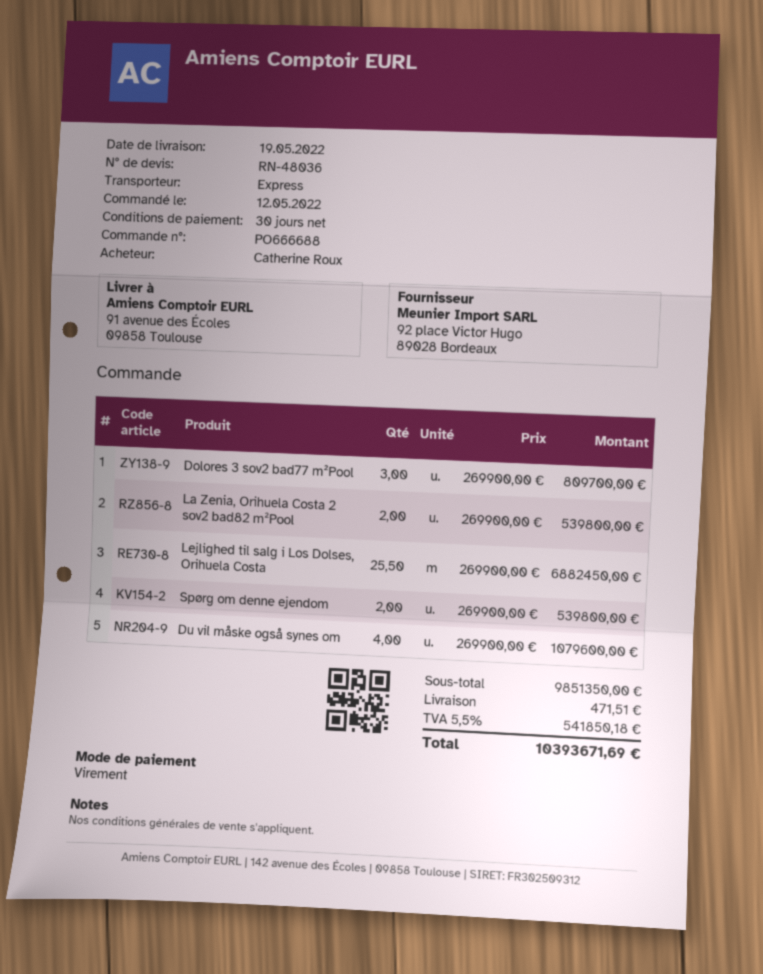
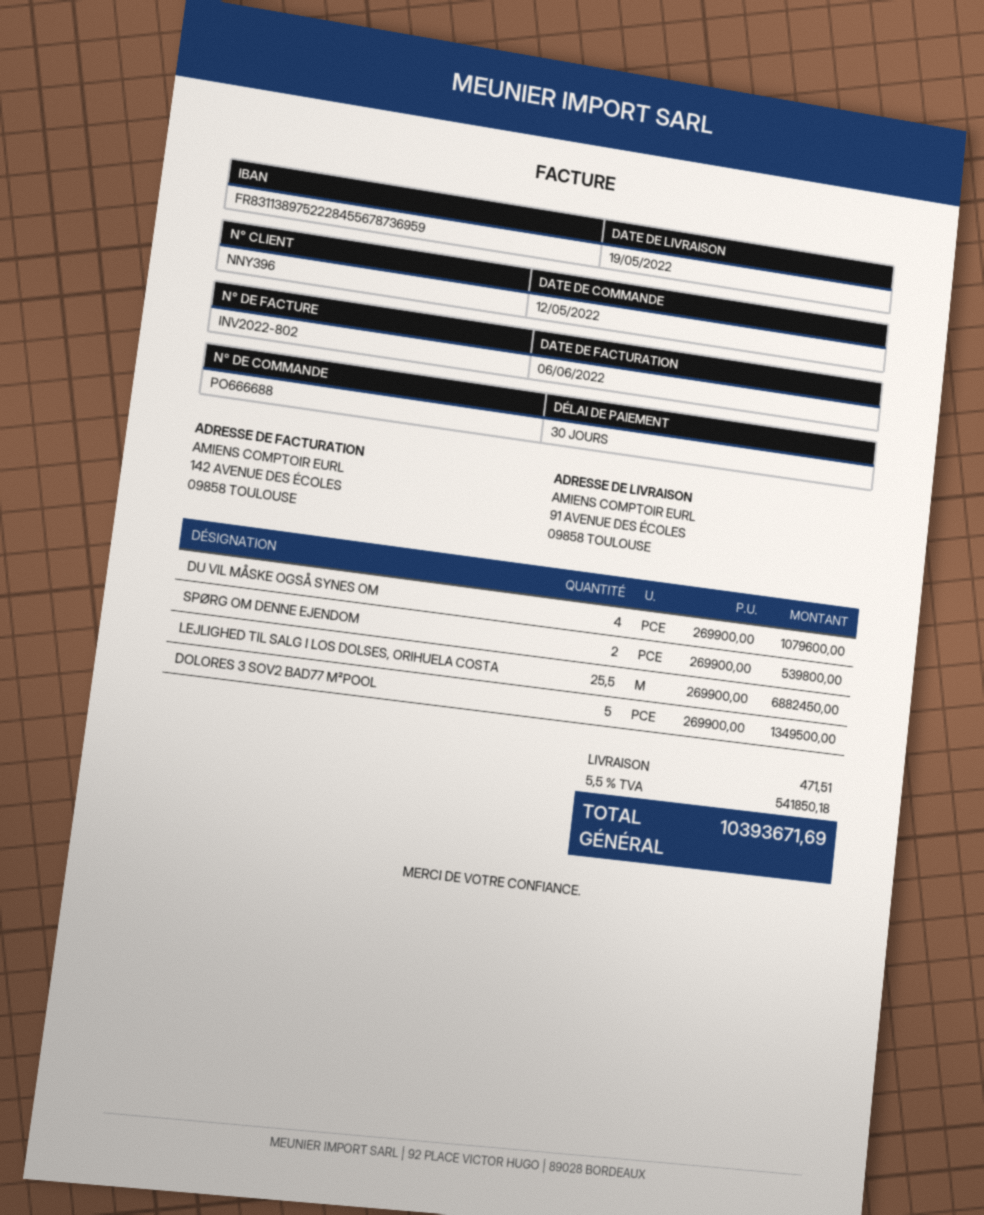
Dolores 3 sov2 bad77 m²Pool: 3 x 269900.00 = 809700.00 -> 5 x 269900.00 = 1349500.00
La Zenia, Orihuela Costa 2 sov2 bad82 m²Pool: 2 x 269900.00 = 539800.00 -> none

